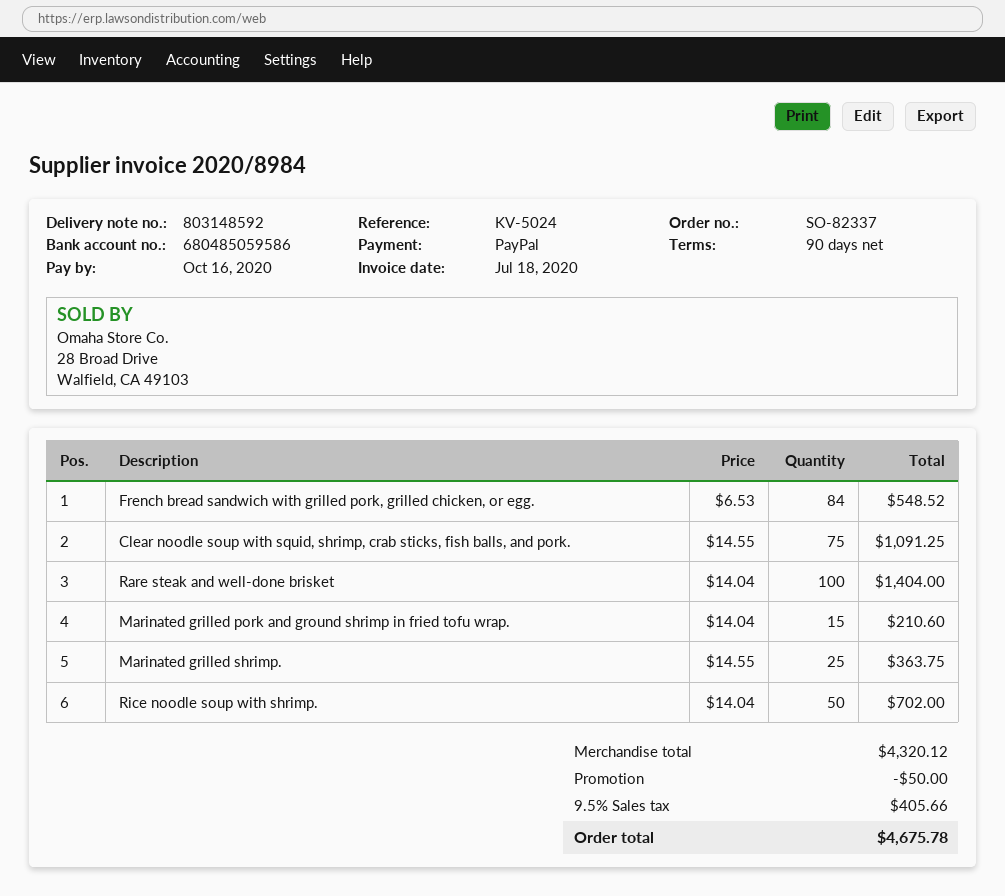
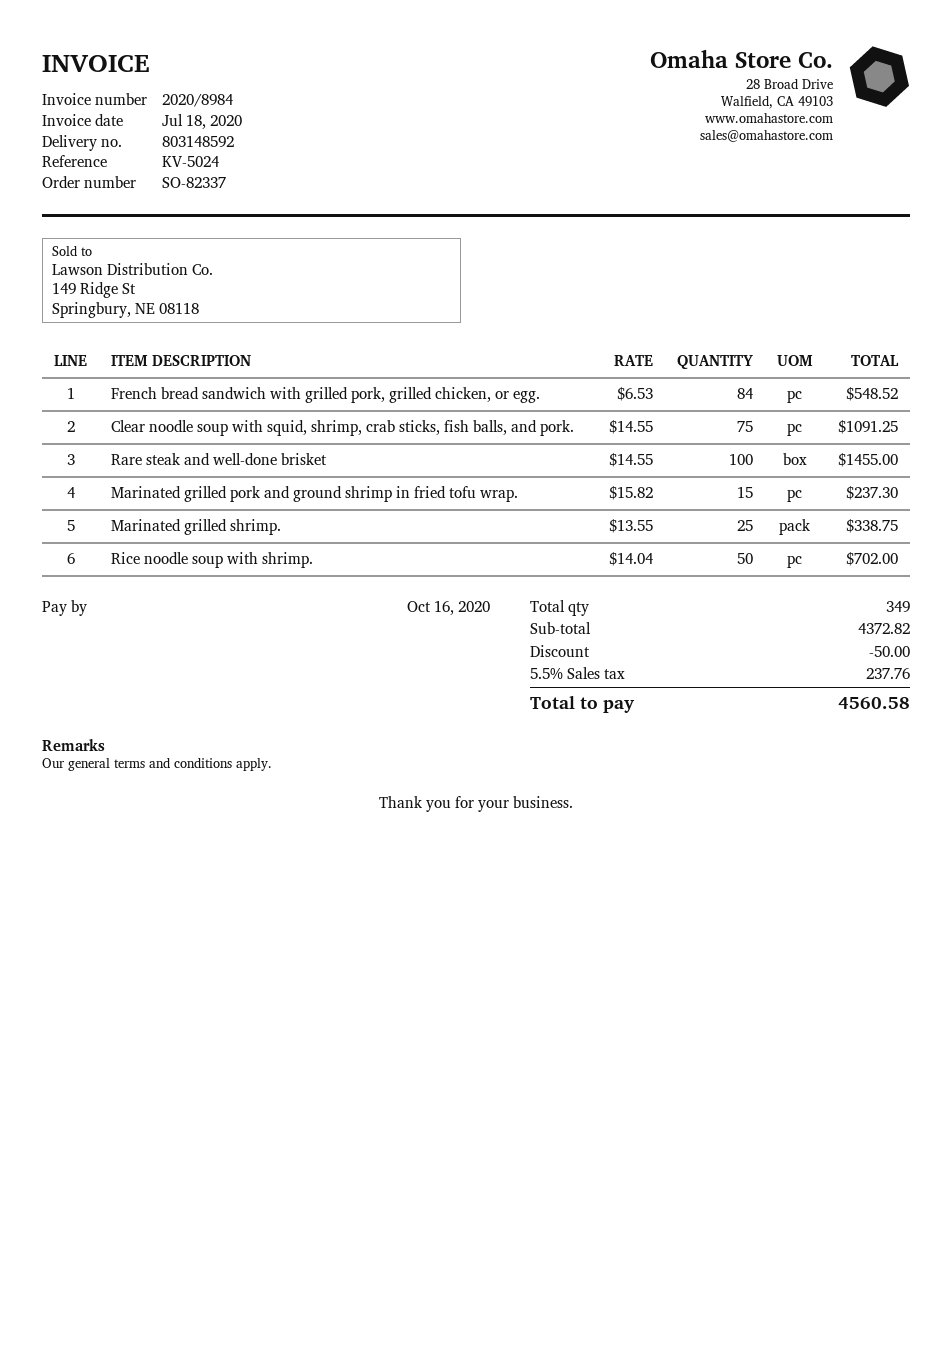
Rare steak and well-done brisket: 100 x 14.04 = 1404.00 -> 100 x 14.55 = 1455.00
Marinated grilled pork and ground shrimp in fried tofu wrap.: 15 x 14.04 = 210.60 -> 15 x 15.82 = 237.30
Marinated grilled shrimp.: 25 x 14.55 = 363.75 -> 25 x 13.55 = 338.75
subtotal: 4320.12 -> 4372.82
tax: 9.5% = 405.66 -> 5.5% = 237.76
total: 4675.78 -> 4560.58

